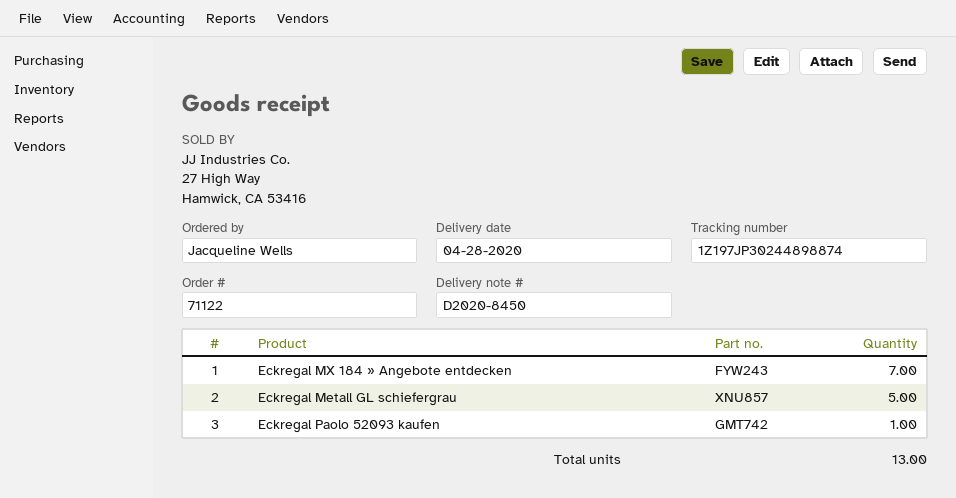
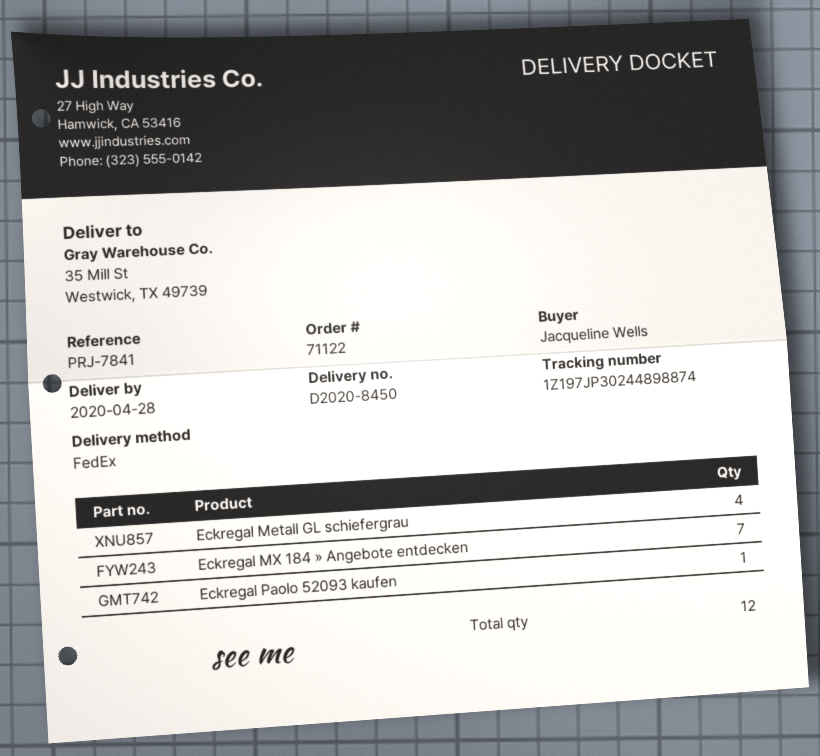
Eckregal Metall GL schiefergrau: 5 -> 4
total quantity: 13 -> 12

